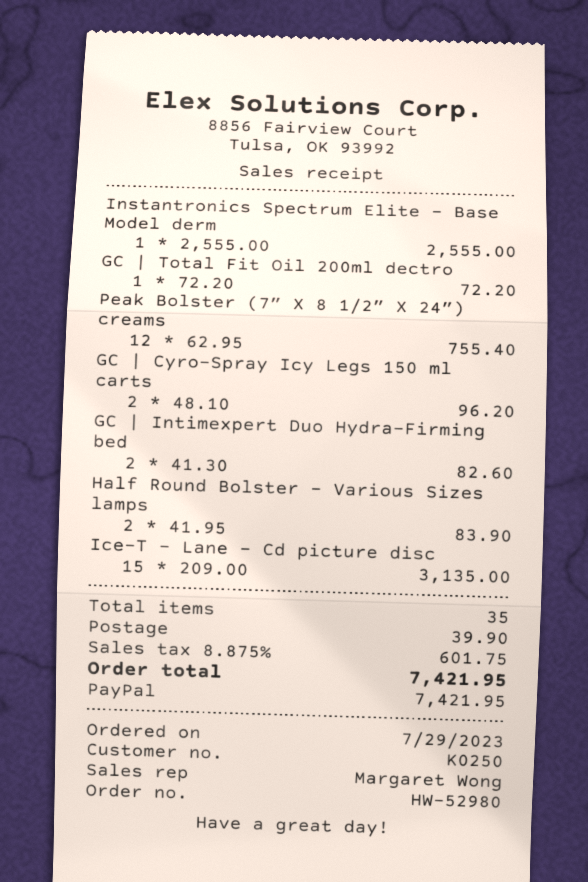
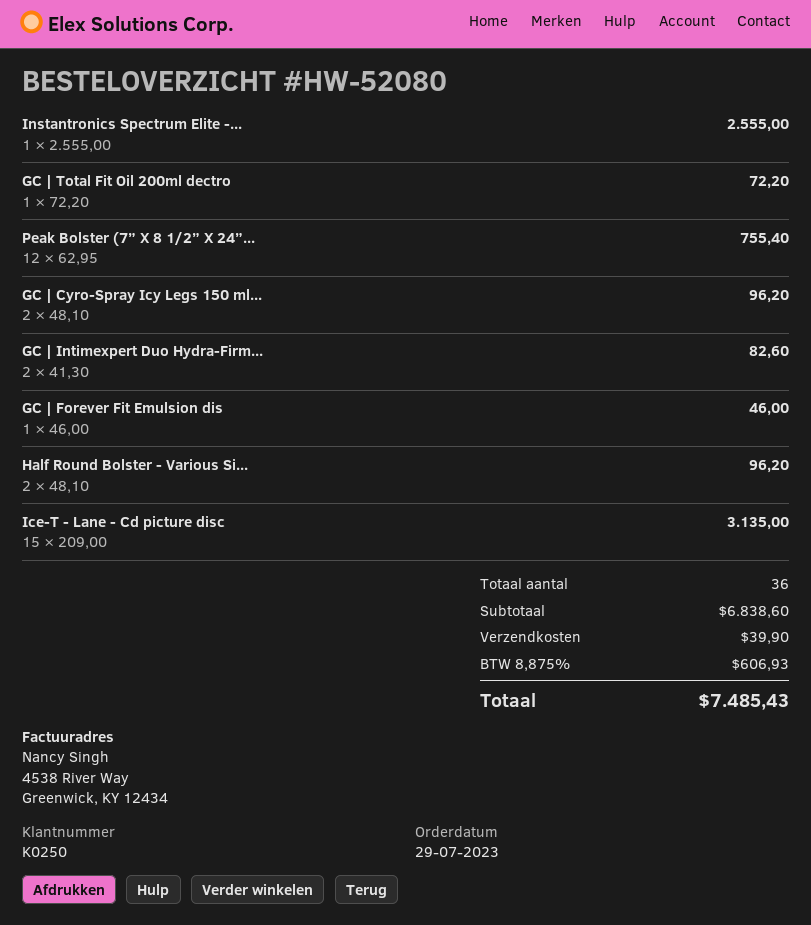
order number: HW-52980 -> HW-52080
Half Round Bolster - Various Sizes lamps: 2 x 41.95 = 83.90 -> 2 x 48.10 = 96.20
GC | Forever Fit Emulsion dis: none -> 1 x 46.00 = 46.00
total quantity: 35 -> 36
tax: 8.875% = 601.75 -> 8.875% = 606.93
total: 7421.95 -> 7485.43

